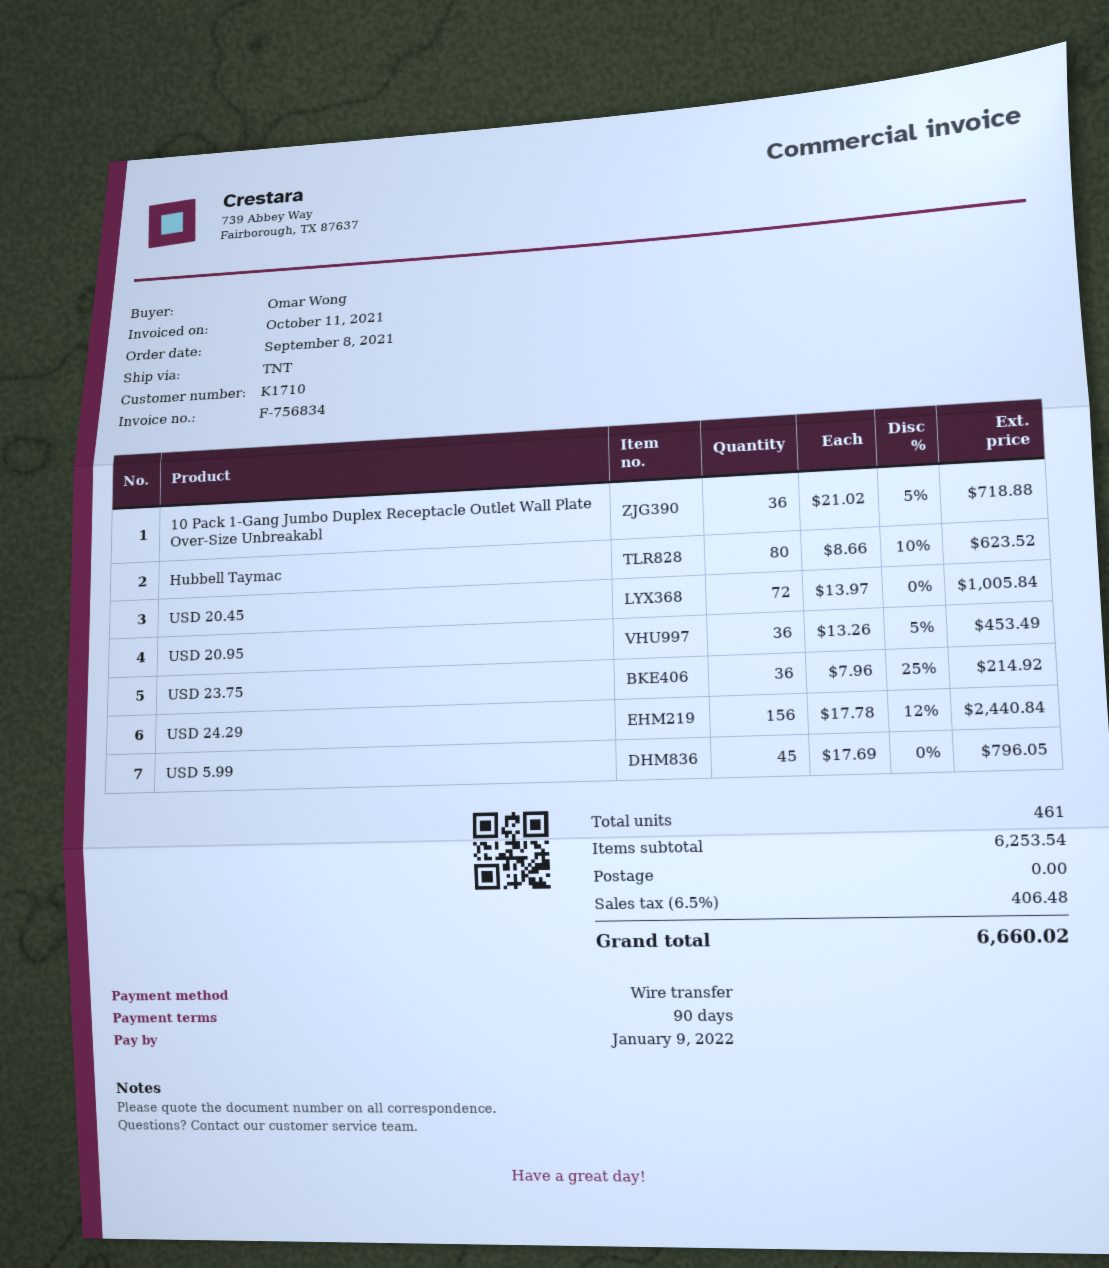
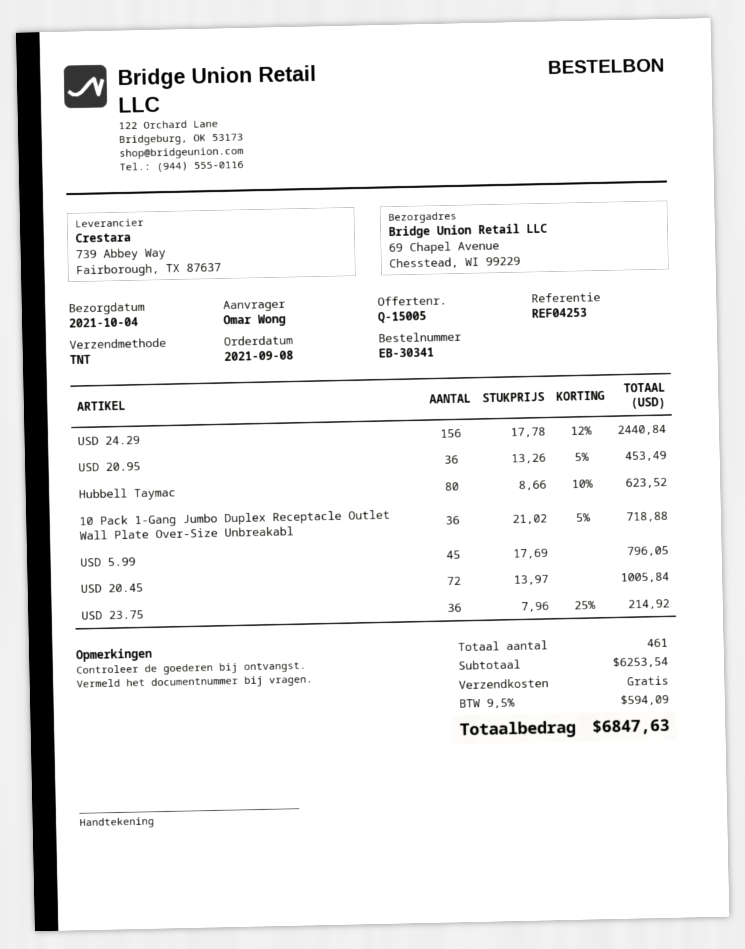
tax: 6.5% = 406.48 -> 9.5% = 594.09
total: 6660.02 -> 6847.63

